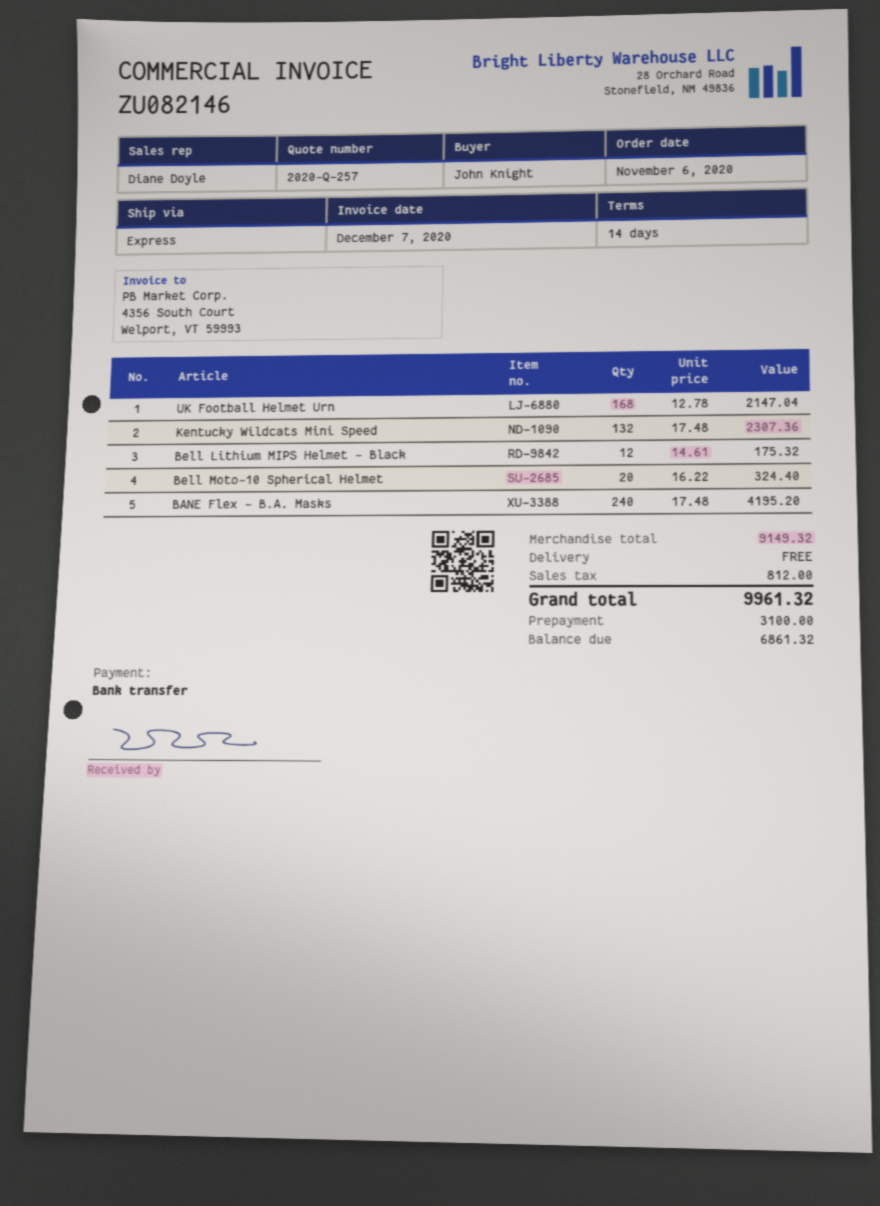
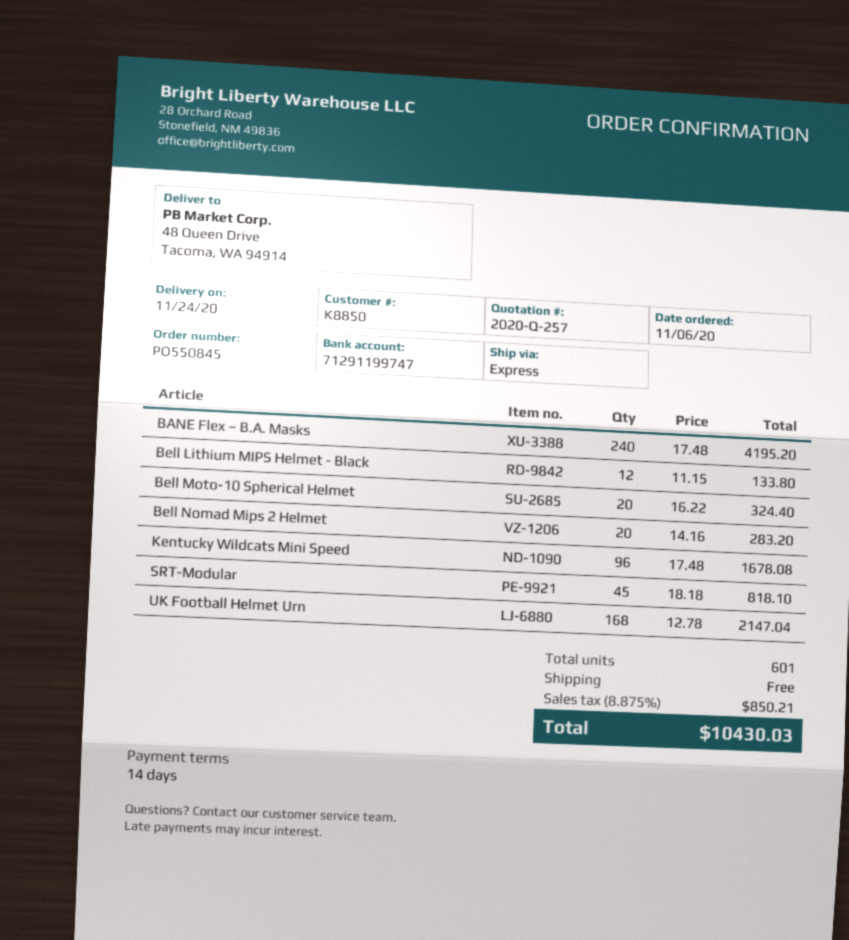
Kentucky Wildcats Mini Speed: 132 x 17.48 = 2307.36 -> 96 x 17.48 = 1678.08
Bell Lithium MIPS Helmet - Black: 12 x 14.61 = 175.32 -> 12 x 11.15 = 133.80
Bell Nomad Mips 2 Helmet: none -> 20 x 14.16 = 283.20
SRT-Modular: none -> 45 x 18.18 = 818.10
tax: 812.00 -> 850.21
total: 9961.32 -> 10430.03

